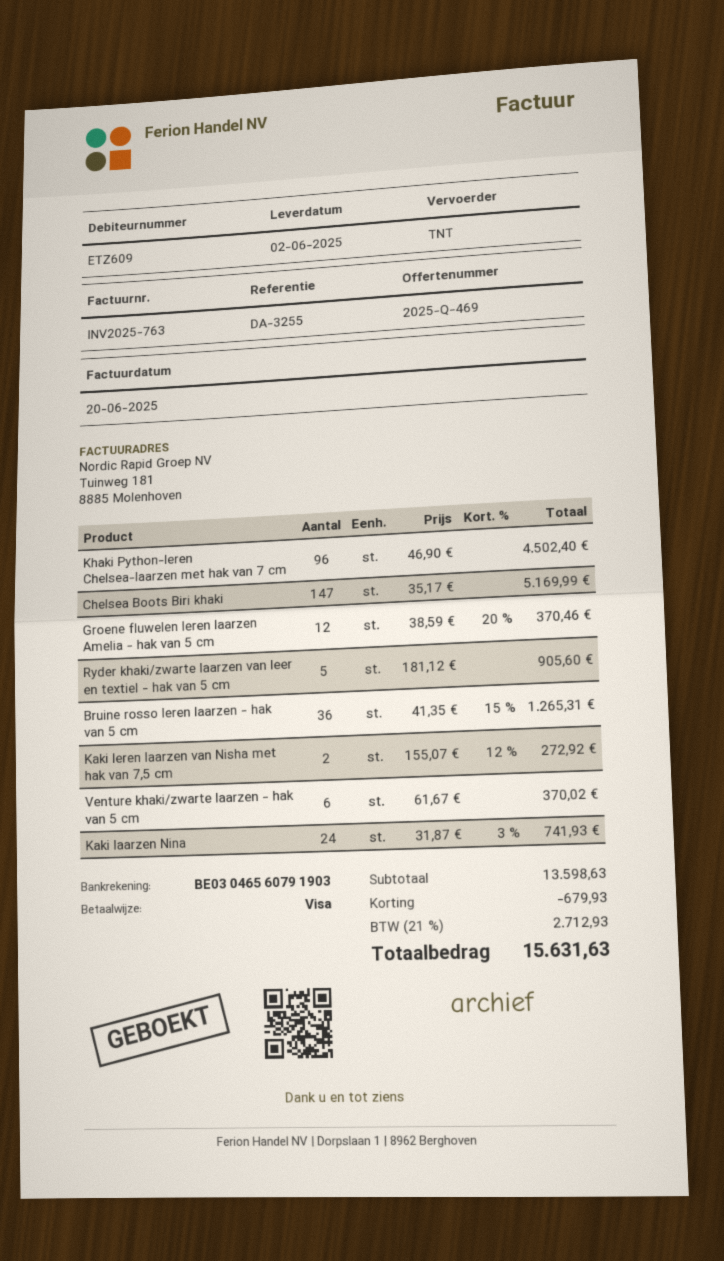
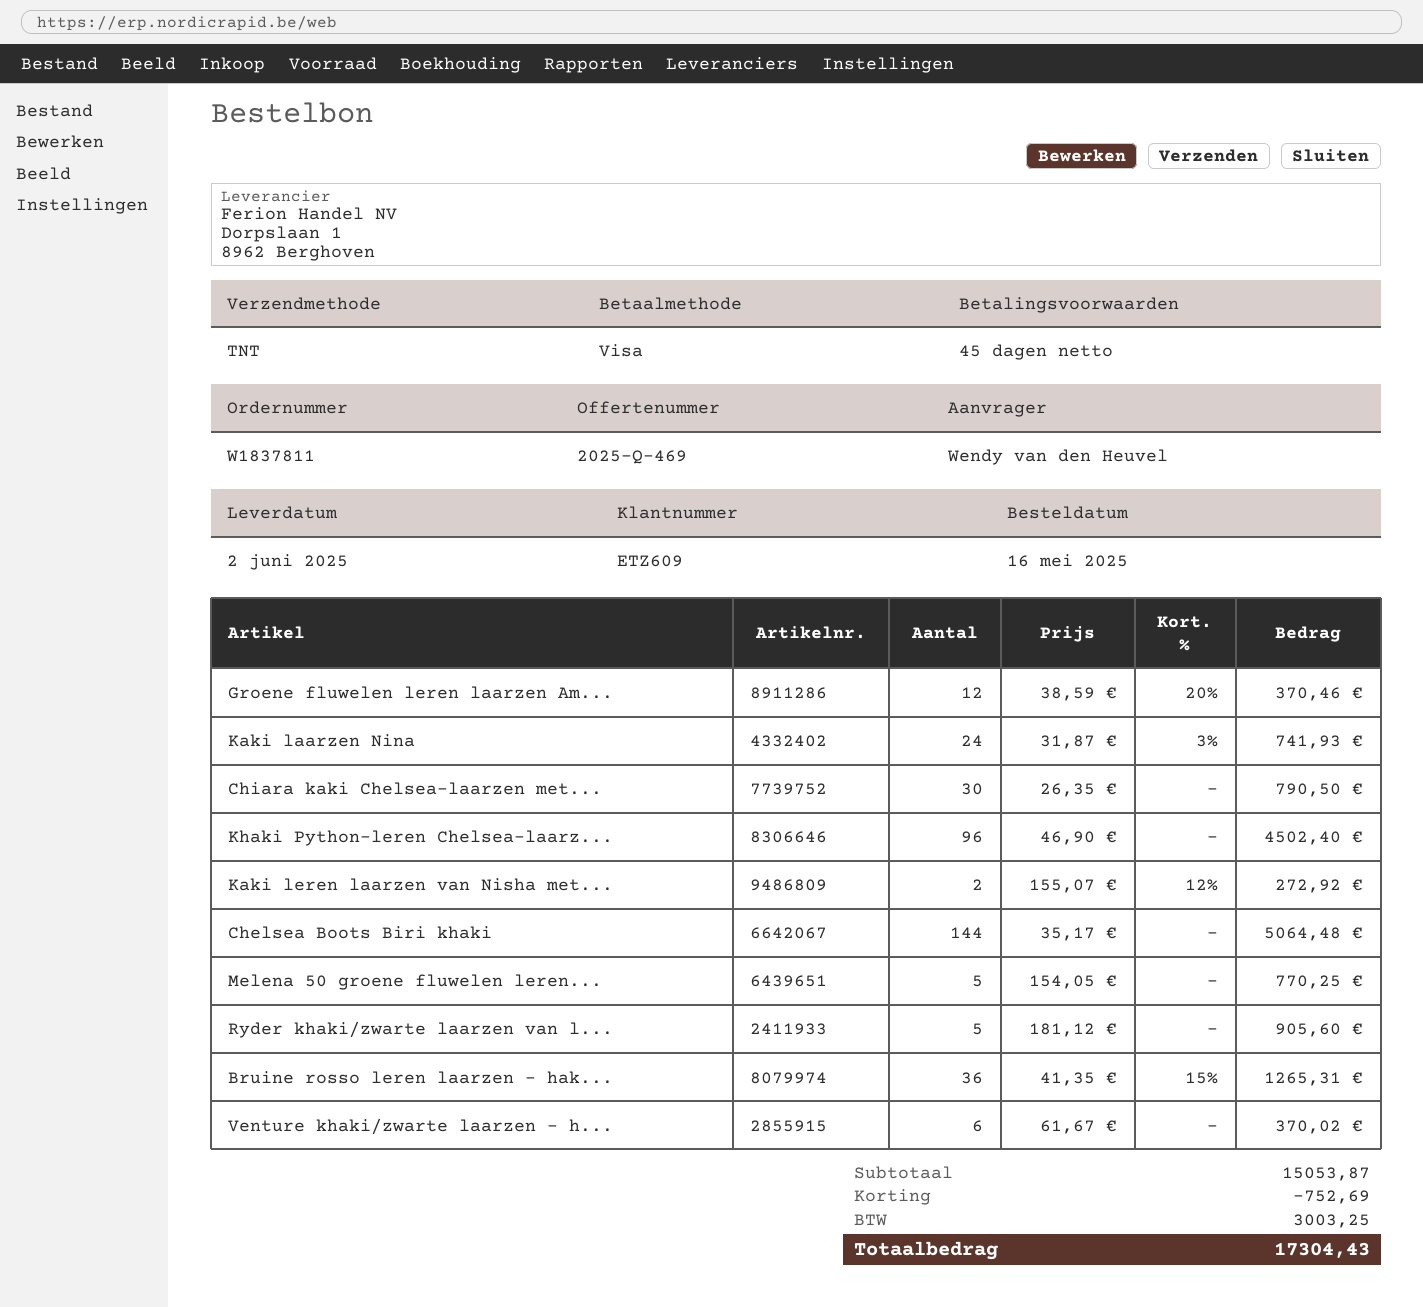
Chelsea Boots Biri khaki: 147 x 35.17 = 5169.99 -> 144 x 35.17 = 5064.48
Chiara kaki Chelsea-laarzen met...: none -> 30 x 26.35 = 790.50
Melena 50 groene fluwelen leren...: none -> 5 x 154.05 = 770.25
subtotal: 13598.63 -> 15053.87
discount: 679.93 -> 752.69
tax: 2712.93 -> 3003.25
total: 15631.63 -> 17304.43

